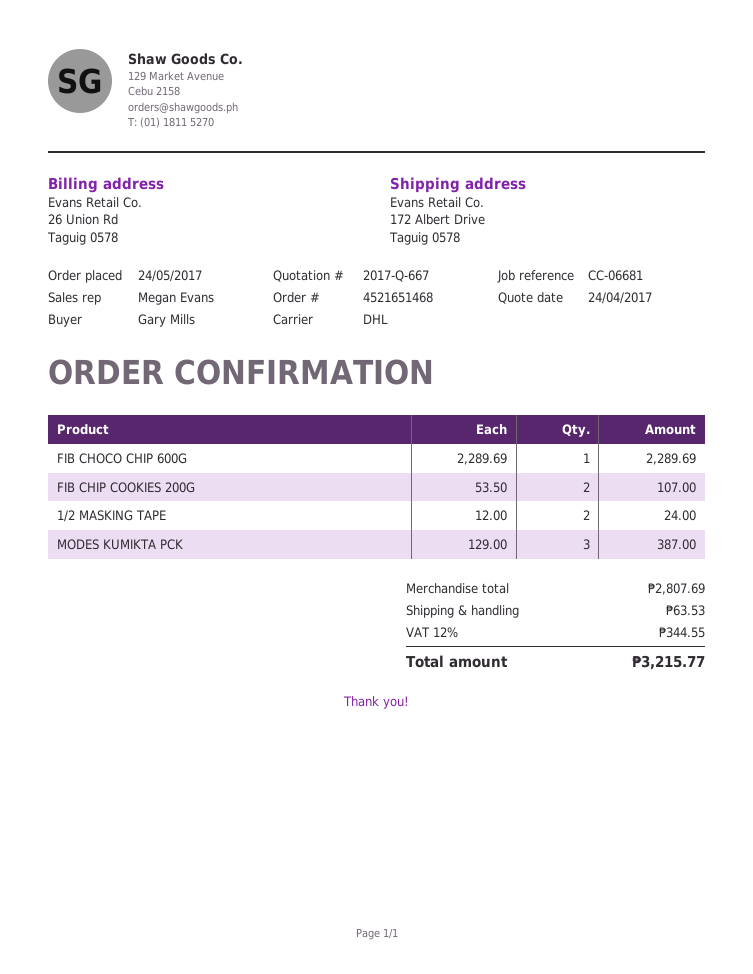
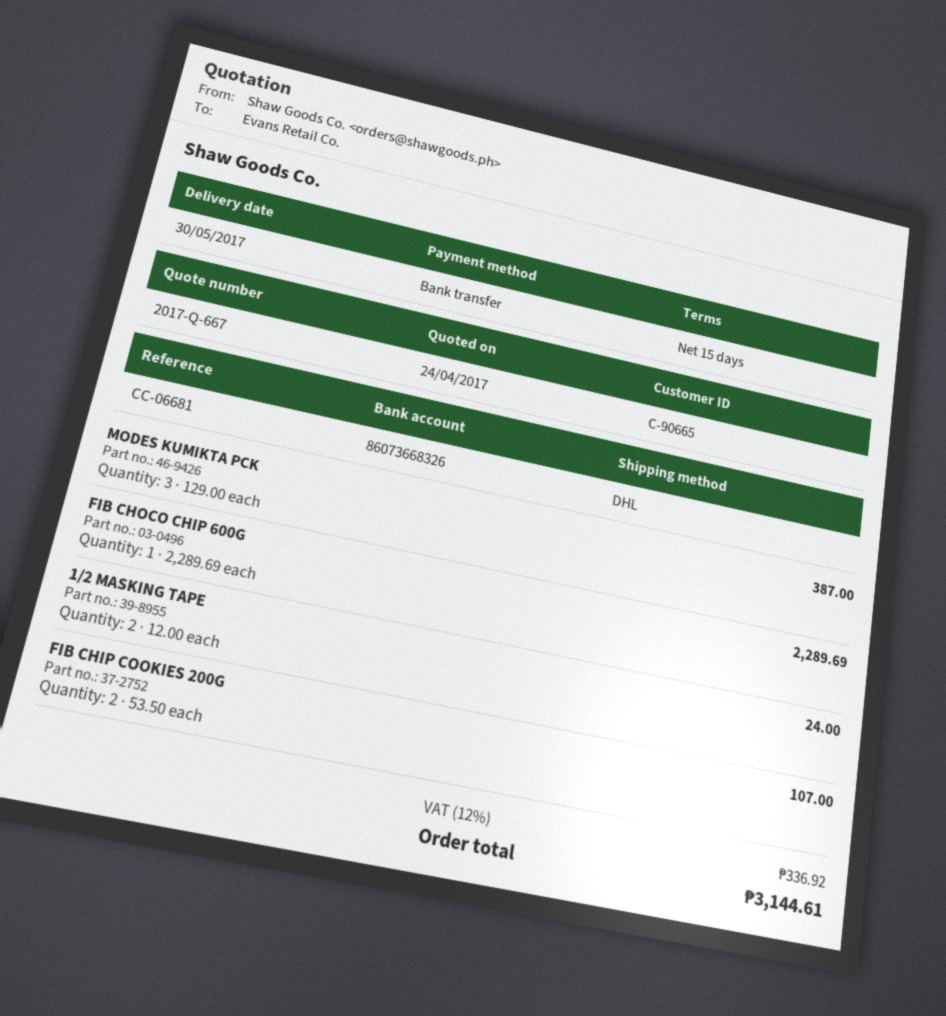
shipping: 63.53 -> none
tax: 12% = 344.55 -> 12% = 336.92
total: 3215.77 -> 3144.61

